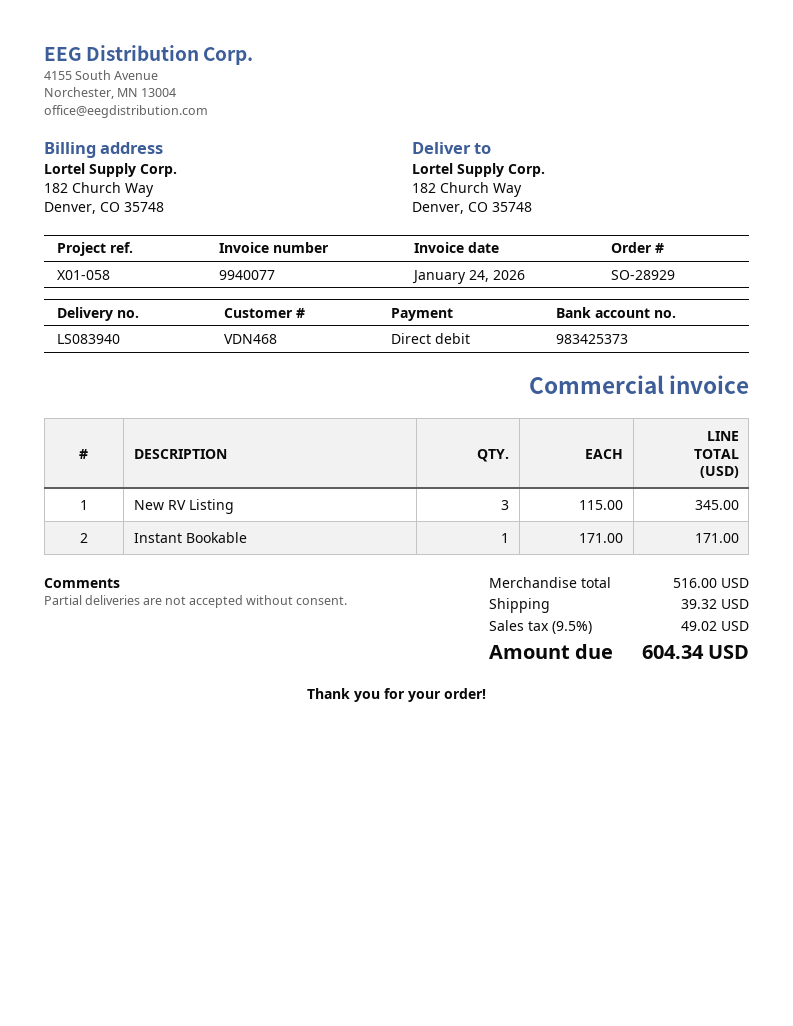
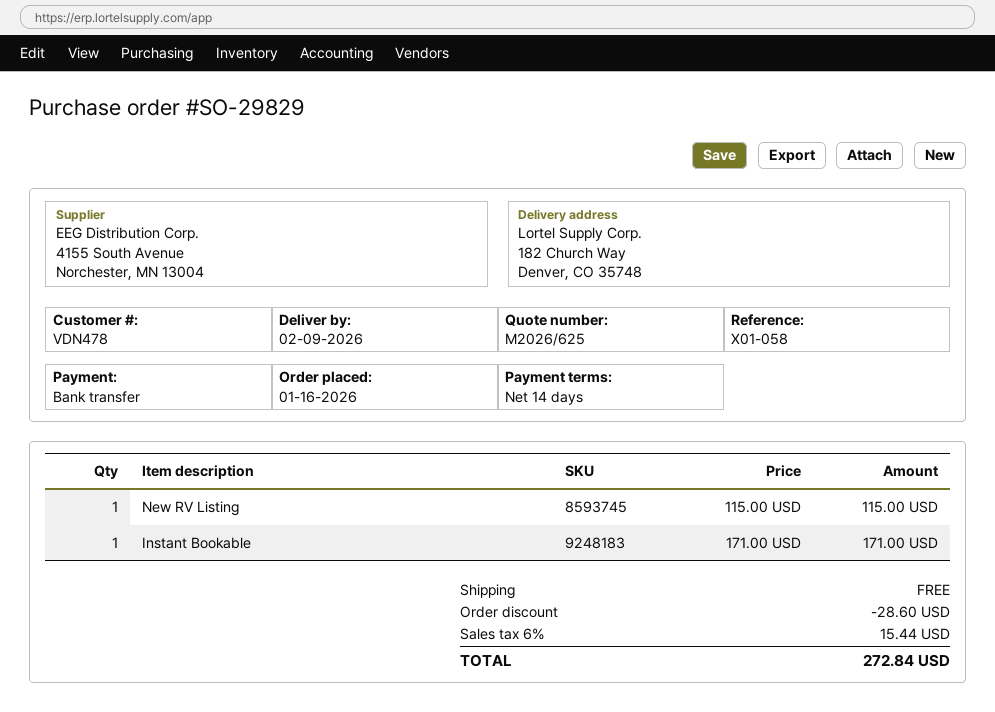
order number: SO-28929 -> SO-29829
customer number: VDN468 -> VDN478
payment method: direct debit -> bank transfer
New RV Listing: 3 x 115.00 = 345.00 -> 1 x 115.00 = 115.00
discount: none -> 28.60
shipping: 39.32 -> 0.00
tax: 9.5% = 49.02 -> 6% = 15.44
total: 604.34 -> 272.84

